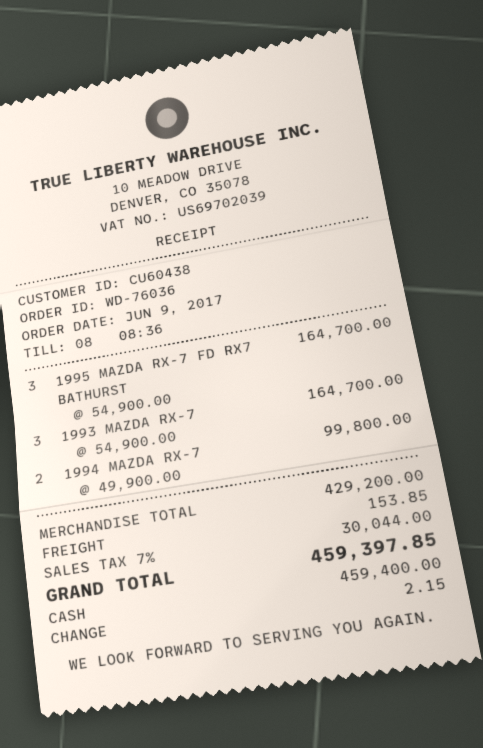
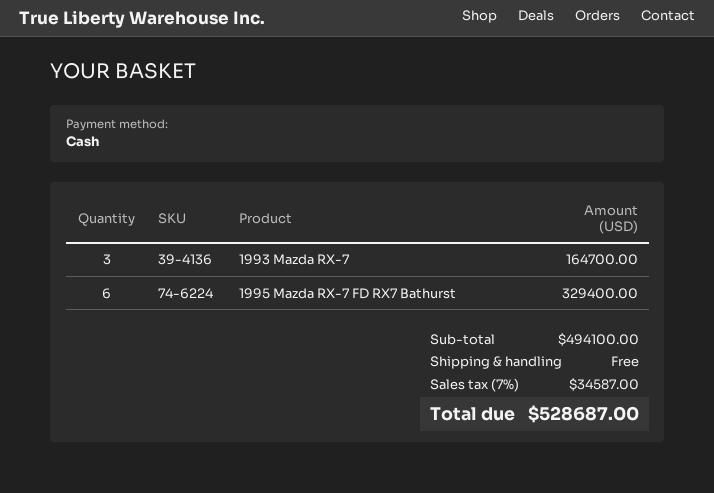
1995 MAZDA RX-7 FD RX7 BATHURST: 3 for 164700.00 -> 6 for 329400.00
1994 MAZDA RX-7: 2 for 99800.00 -> none
subtotal: 429200.00 -> 494100.00
shipping: 153.85 -> 0.00
tax: 7% = 30044.00 -> 7% = 34587.00
total: 459397.85 -> 528687.00

